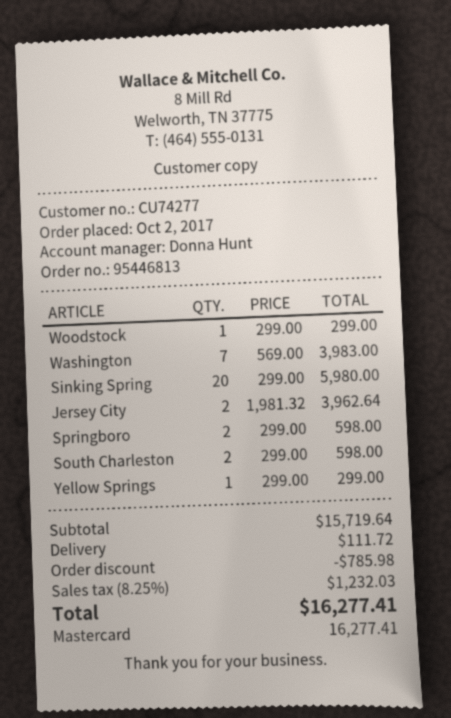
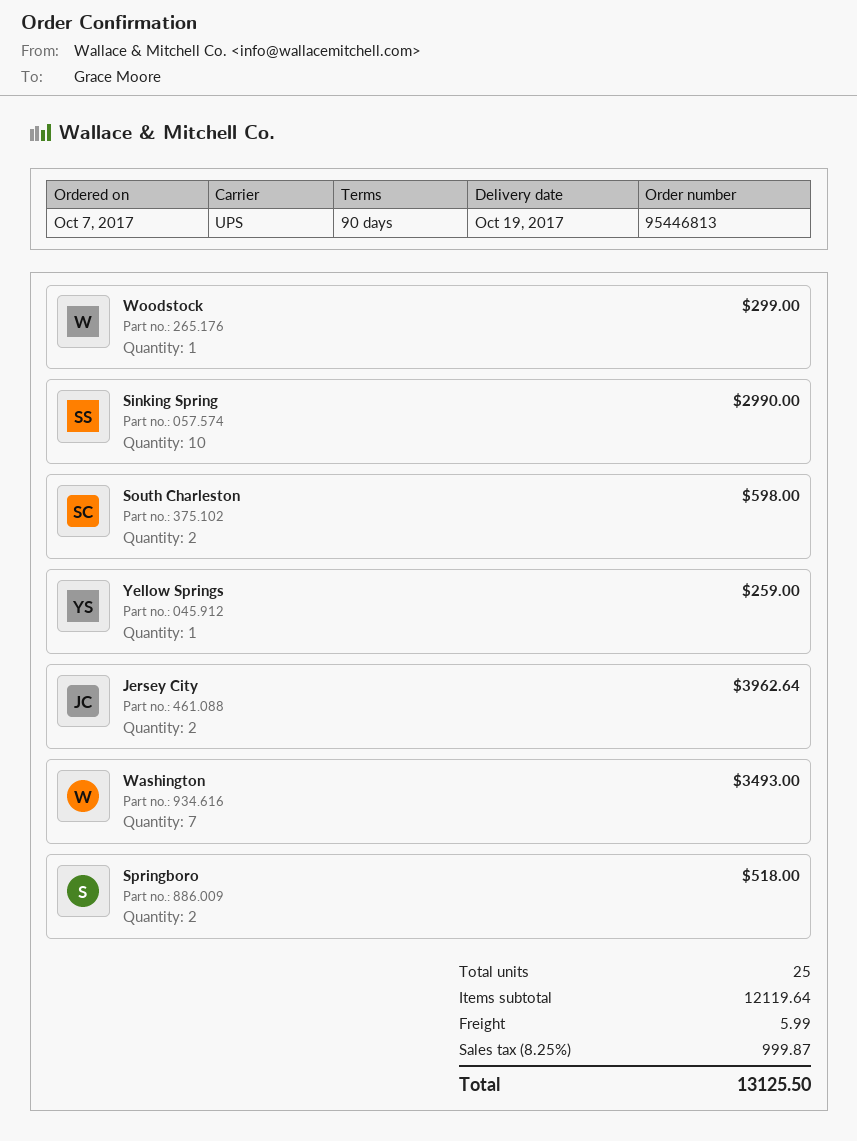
order date: 2017-10-02 -> 2017-10-07
Washington: 7 for 3983.00 -> 7 for 3493.00
Sinking Spring: 20 for 5980.00 -> 10 for 2990.00
Springboro: 2 for 598.00 -> 2 for 518.00
Yellow Springs: 1 for 299.00 -> 1 for 259.00
subtotal: 15719.64 -> 12119.64
discount: 785.98 -> none
shipping: 111.72 -> 5.99
tax: 8.25% = 1232.03 -> 8.25% = 999.87
total: 16277.41 -> 13125.50

